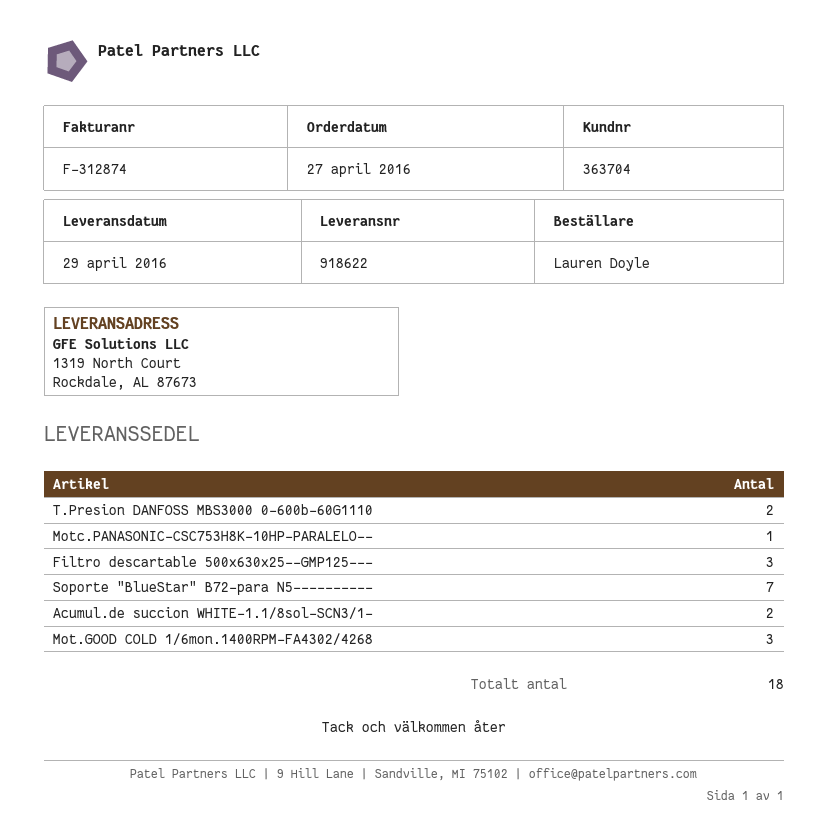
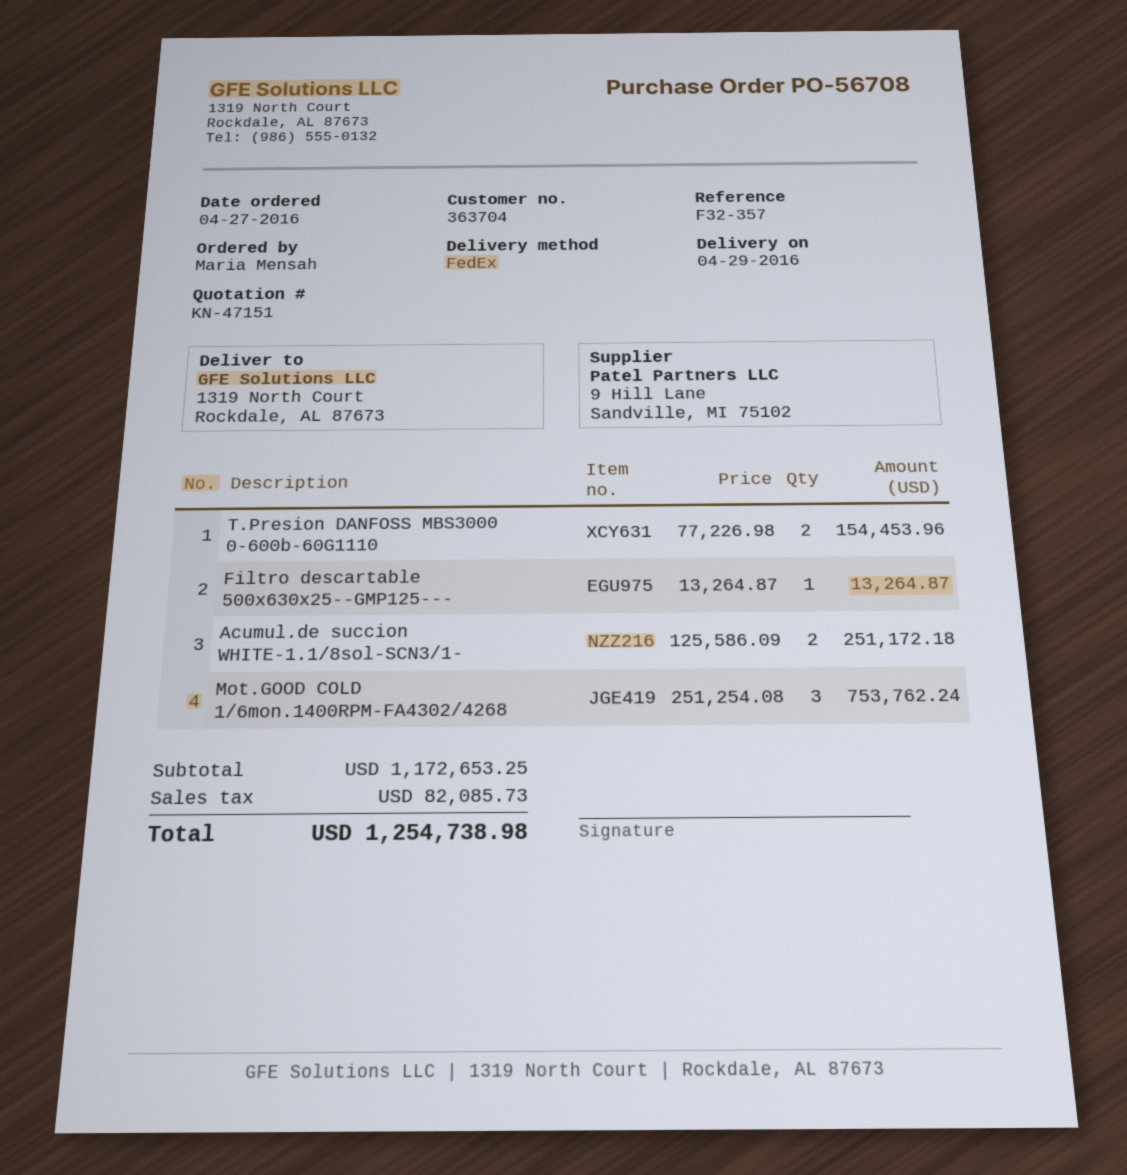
ordered by: Lauren Doyle -> Maria Mensah
Motc.PANASONIC-CSC753H8K-10HP-PARALELO--: 1 -> none
Filtro descartable 500x630x25--GMP125---: 3 -> 1
Soporte "BlueStar" B72-para N5----------: 7 -> none

